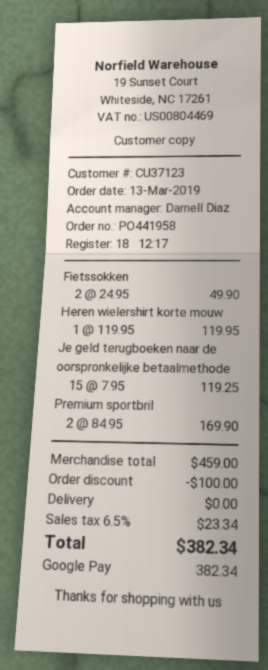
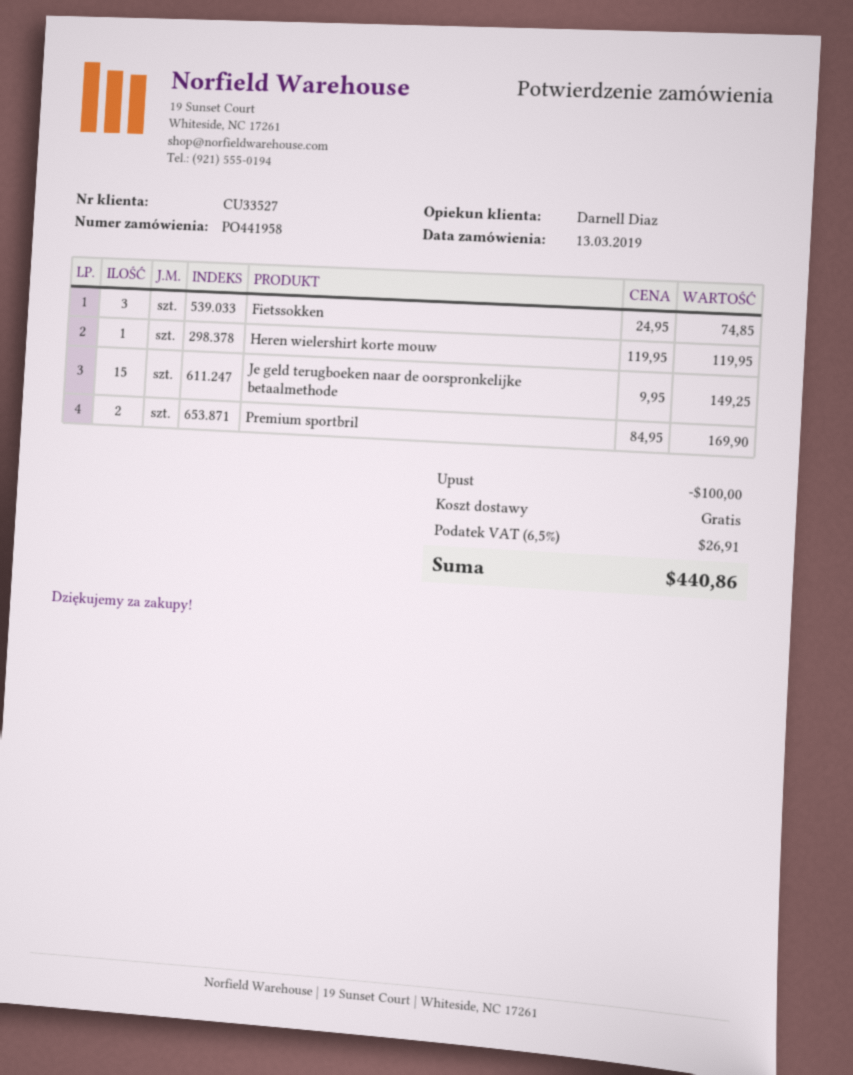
customer number: CU37123 -> CU33527
Fietssokken: 2 x 24.95 = 49.90 -> 3 x 24.95 = 74.85
Je geld terugboeken naar de oorspronkelijke betaalmethode: 15 x 7.95 = 119.25 -> 15 x 9.95 = 149.25
tax: 6.5% = 23.34 -> 6.5% = 26.91
total: 382.34 -> 440.86

